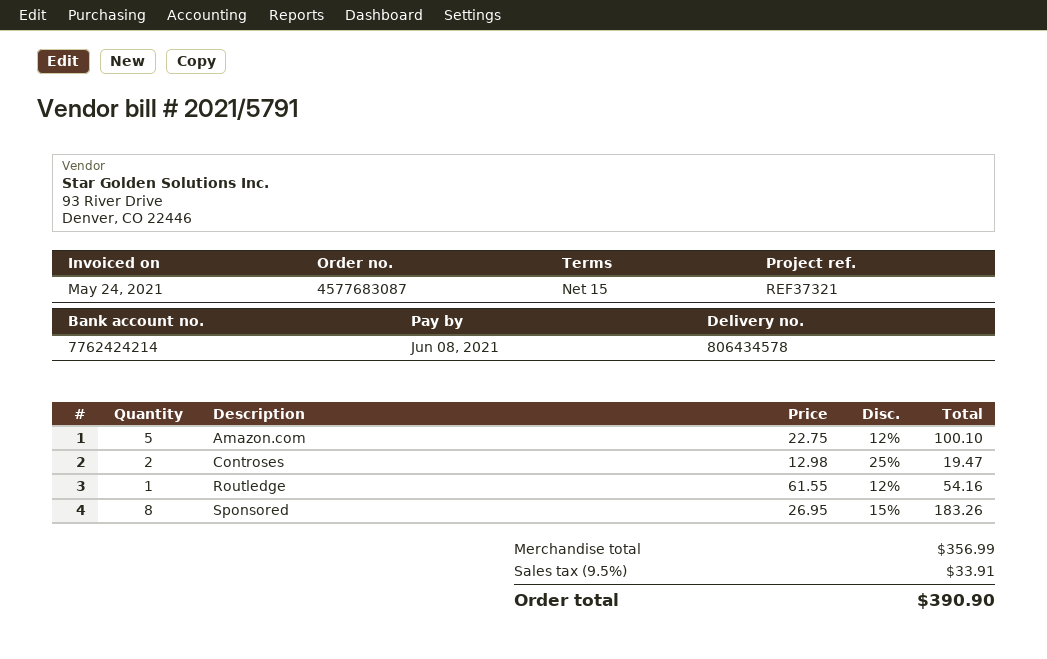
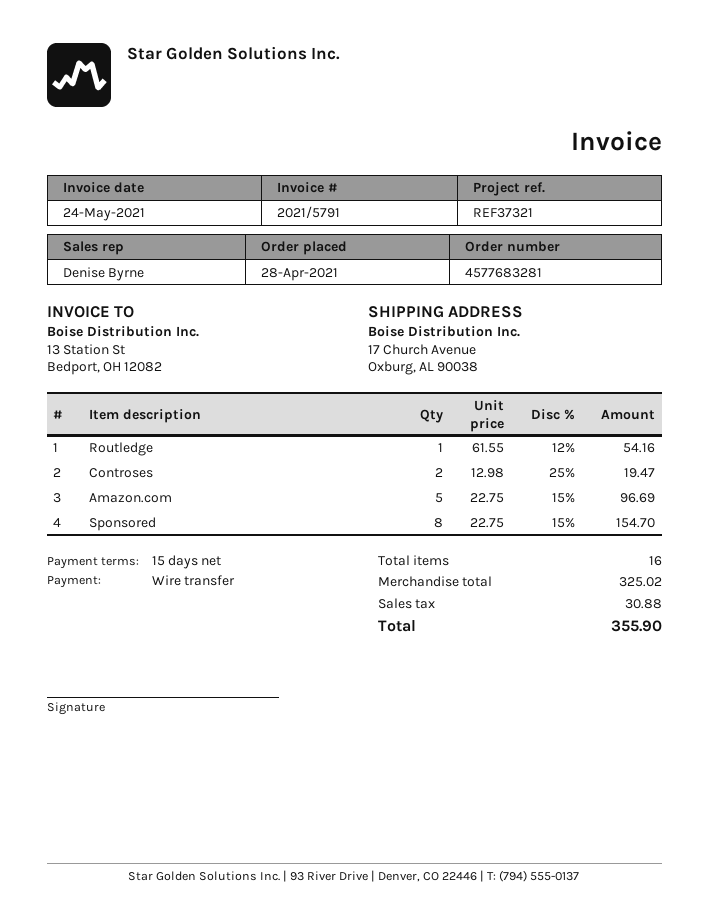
order number: 4577683087 -> 4577683281
Amazon.com: 5 x 22.75 - 12% = 100.10 -> 5 x 22.75 - 15% = 96.69
Sponsored: 8 x 26.95 - 15% = 183.26 -> 8 x 22.75 - 15% = 154.70
subtotal: 356.99 -> 325.02
tax: 33.91 -> 30.88
total: 390.90 -> 355.90

